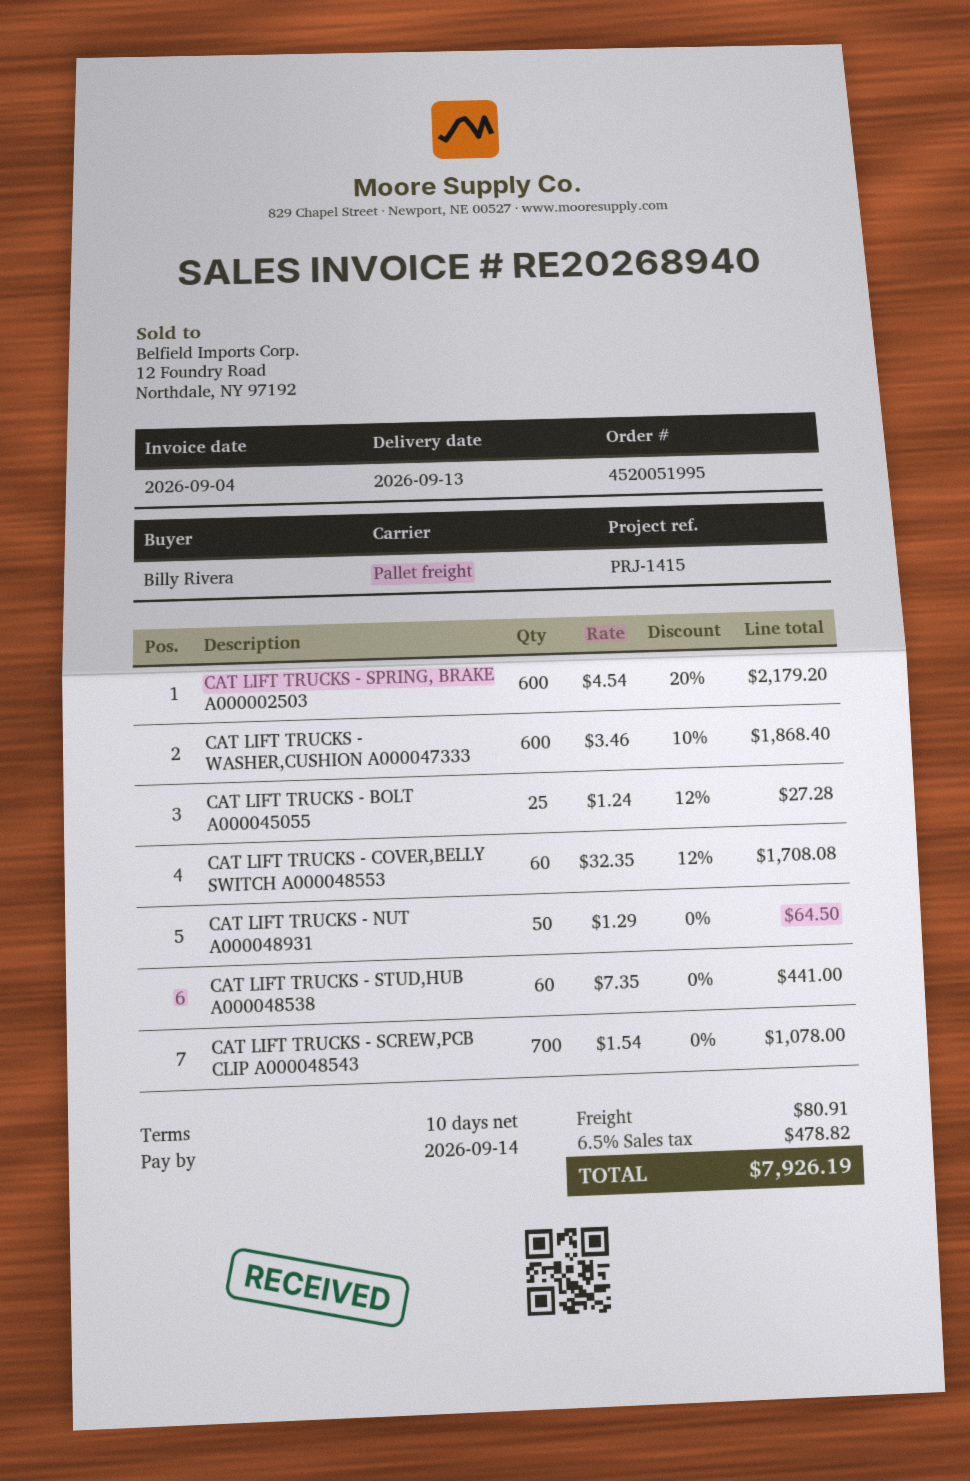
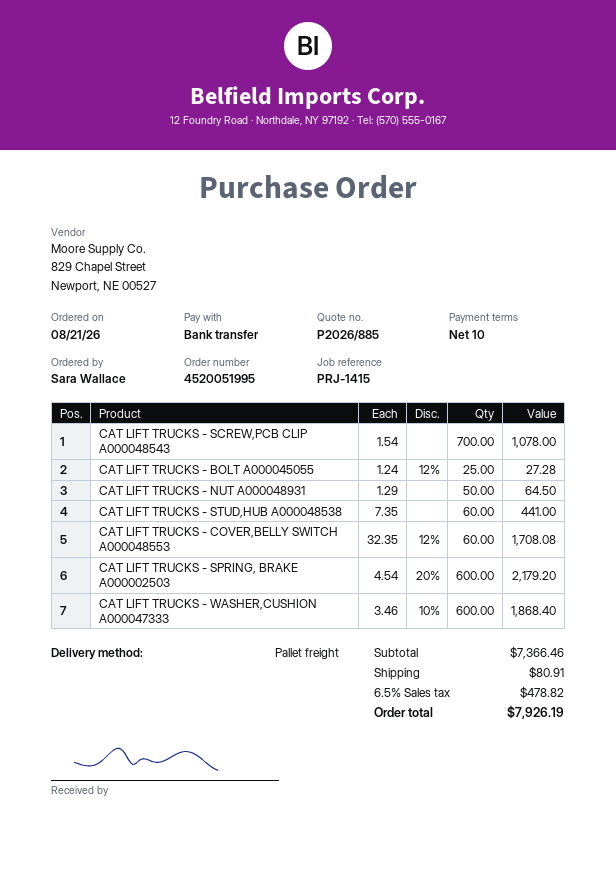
ordered by: Billy Rivera -> Sara Wallace

